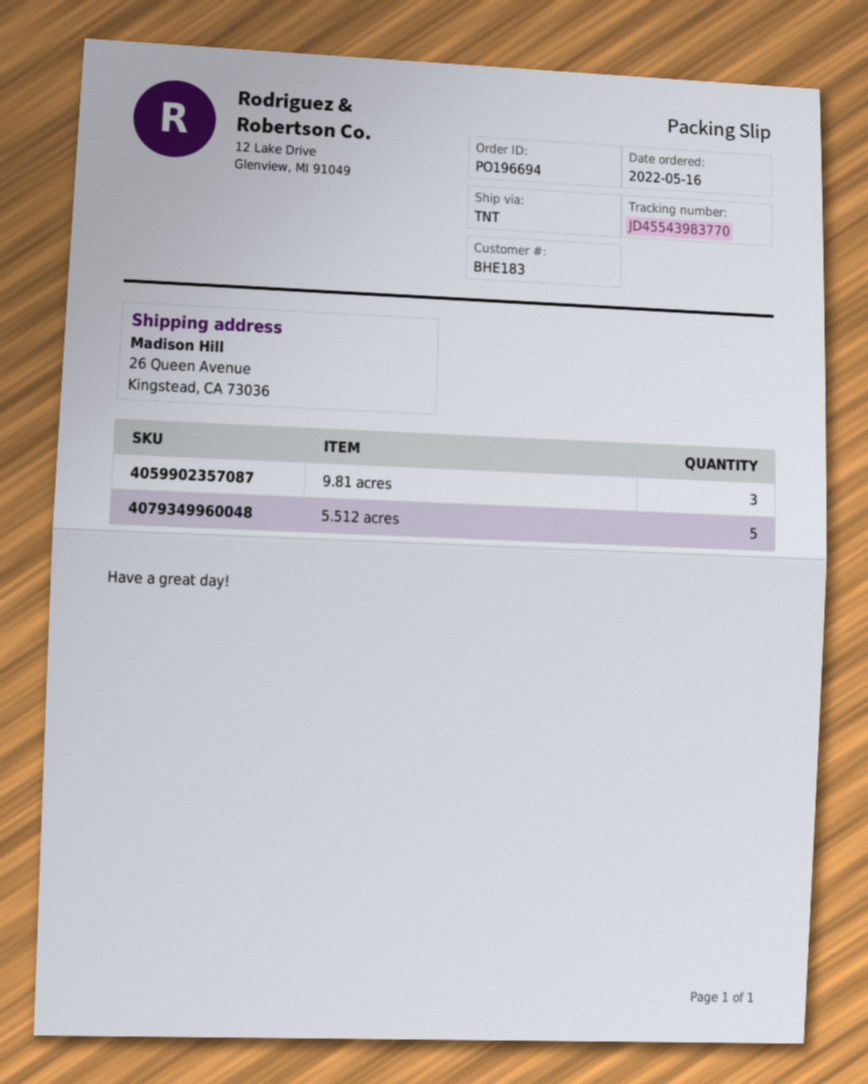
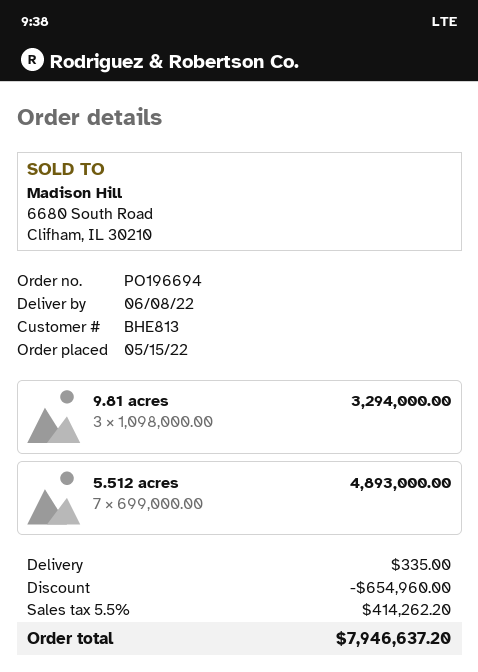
order date: 2022-05-16 -> 2022-05-15
customer number: BHE183 -> BHE813
5.512 acres: 5 -> 7

